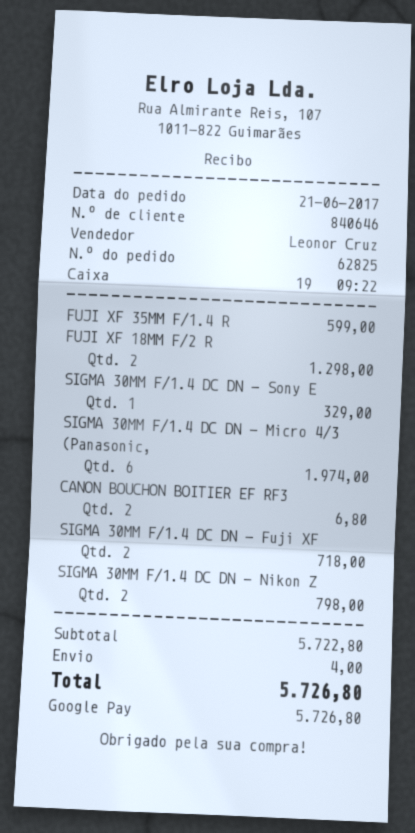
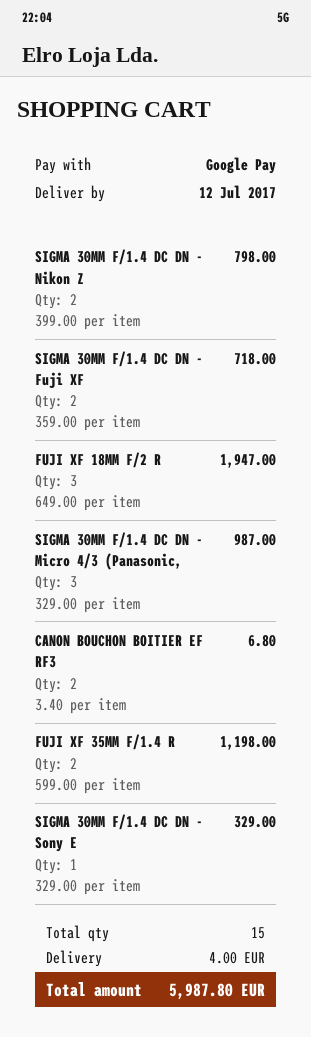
FUJI XF 35MM F/1.4 R: 1 for 599.00 -> 2 for 1198.00
FUJI XF 18MM F/2 R: 2 for 1298.00 -> 3 for 1947.00
SIGMA 30MM F/1.4 DC DN - Micro 4/3 (Panasonic,: 6 for 1974.00 -> 3 for 987.00
total: 5726.80 -> 5987.80

